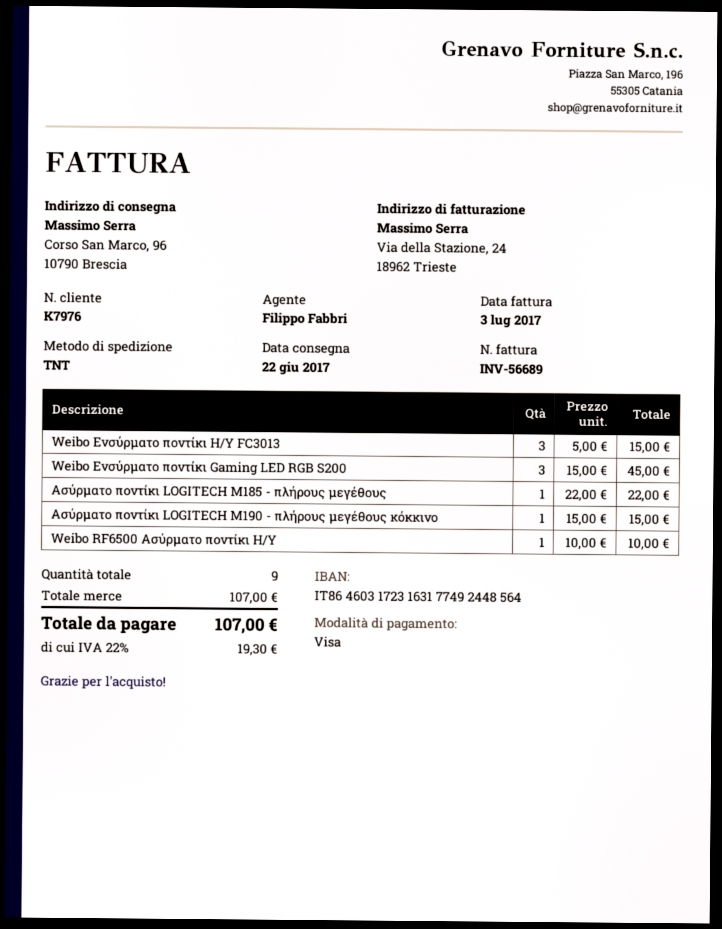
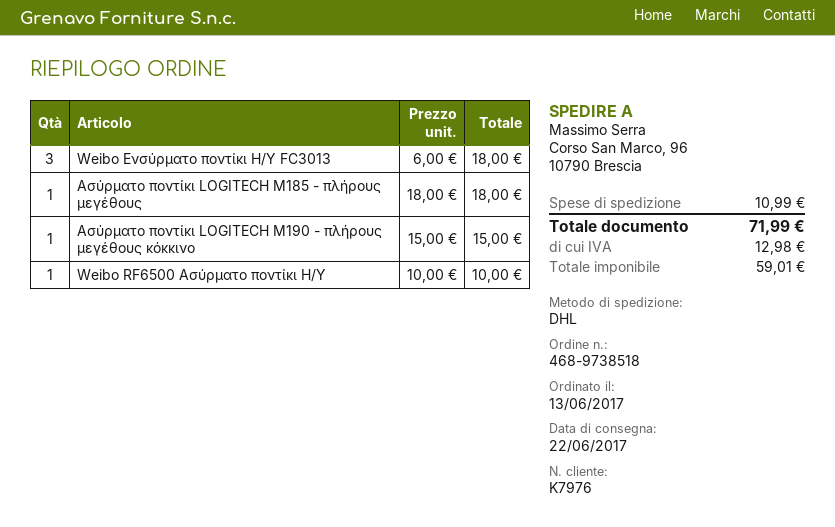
shipping method: TNT -> DHL
Weibo Ενσύρματο ποντίκι Η/Υ FC3013: 3 x 5.00 = 15.00 -> 3 x 6.00 = 18.00
Weibo Ενσύρματο ποντίκι Gaming LED RGB S200: 3 x 15.00 = 45.00 -> none
Ασύρματο ποντίκι LOGITECH M185 - πλήρους μεγέθους: 1 x 22.00 = 22.00 -> 1 x 18.00 = 18.00
shipping: none -> 10.99
tax: 19.30 -> 12.98
total: 107.00 -> 71.99

